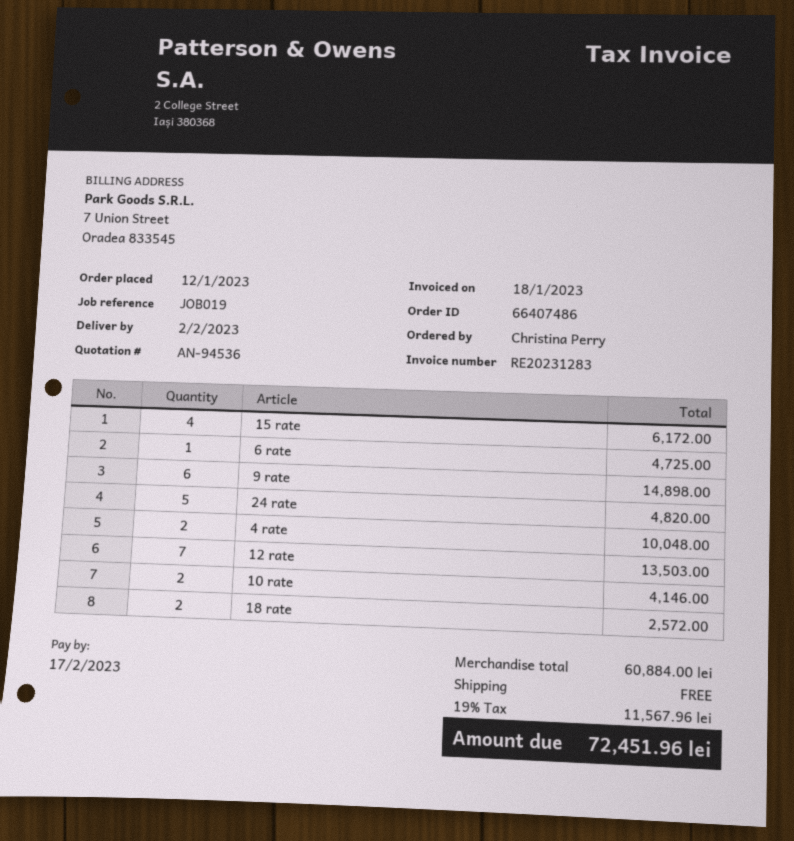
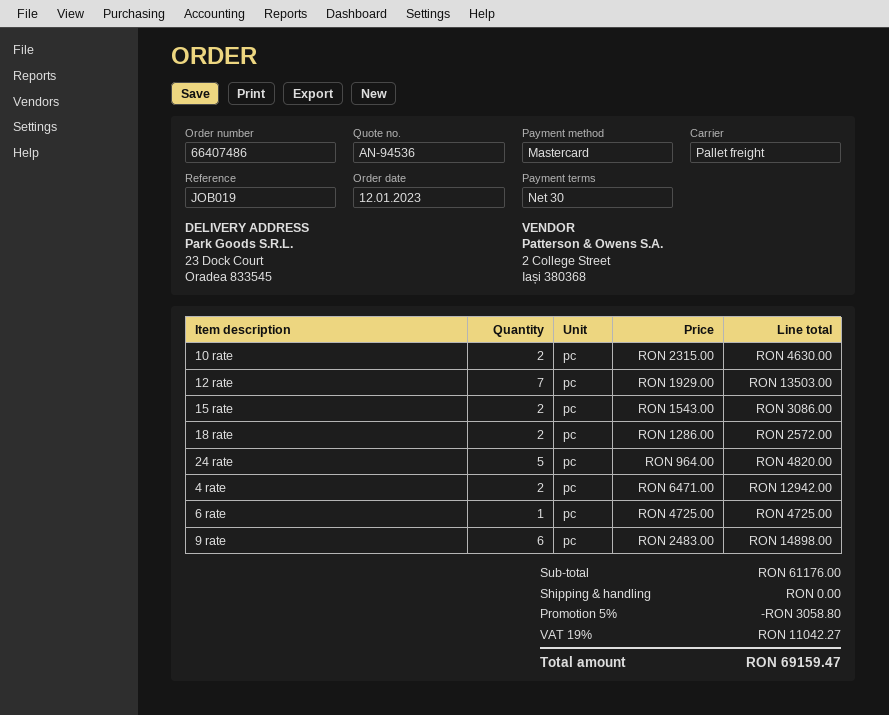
15 rate: 4 for 6172.00 -> 2 for 3086.00
4 rate: 2 for 10048.00 -> 2 for 12942.00
10 rate: 2 for 4146.00 -> 2 for 4630.00
subtotal: 60884.00 -> 61176.00
discount: none -> 5% = 3058.80
tax: 19% = 11567.96 -> 19% = 11042.27
total: 72451.96 -> 69159.47

